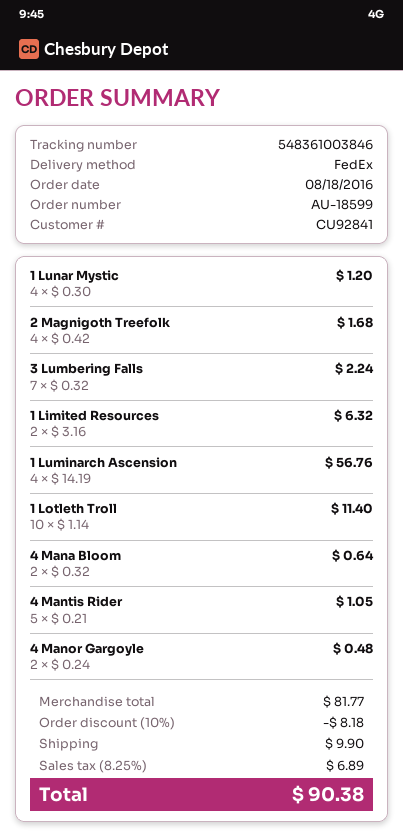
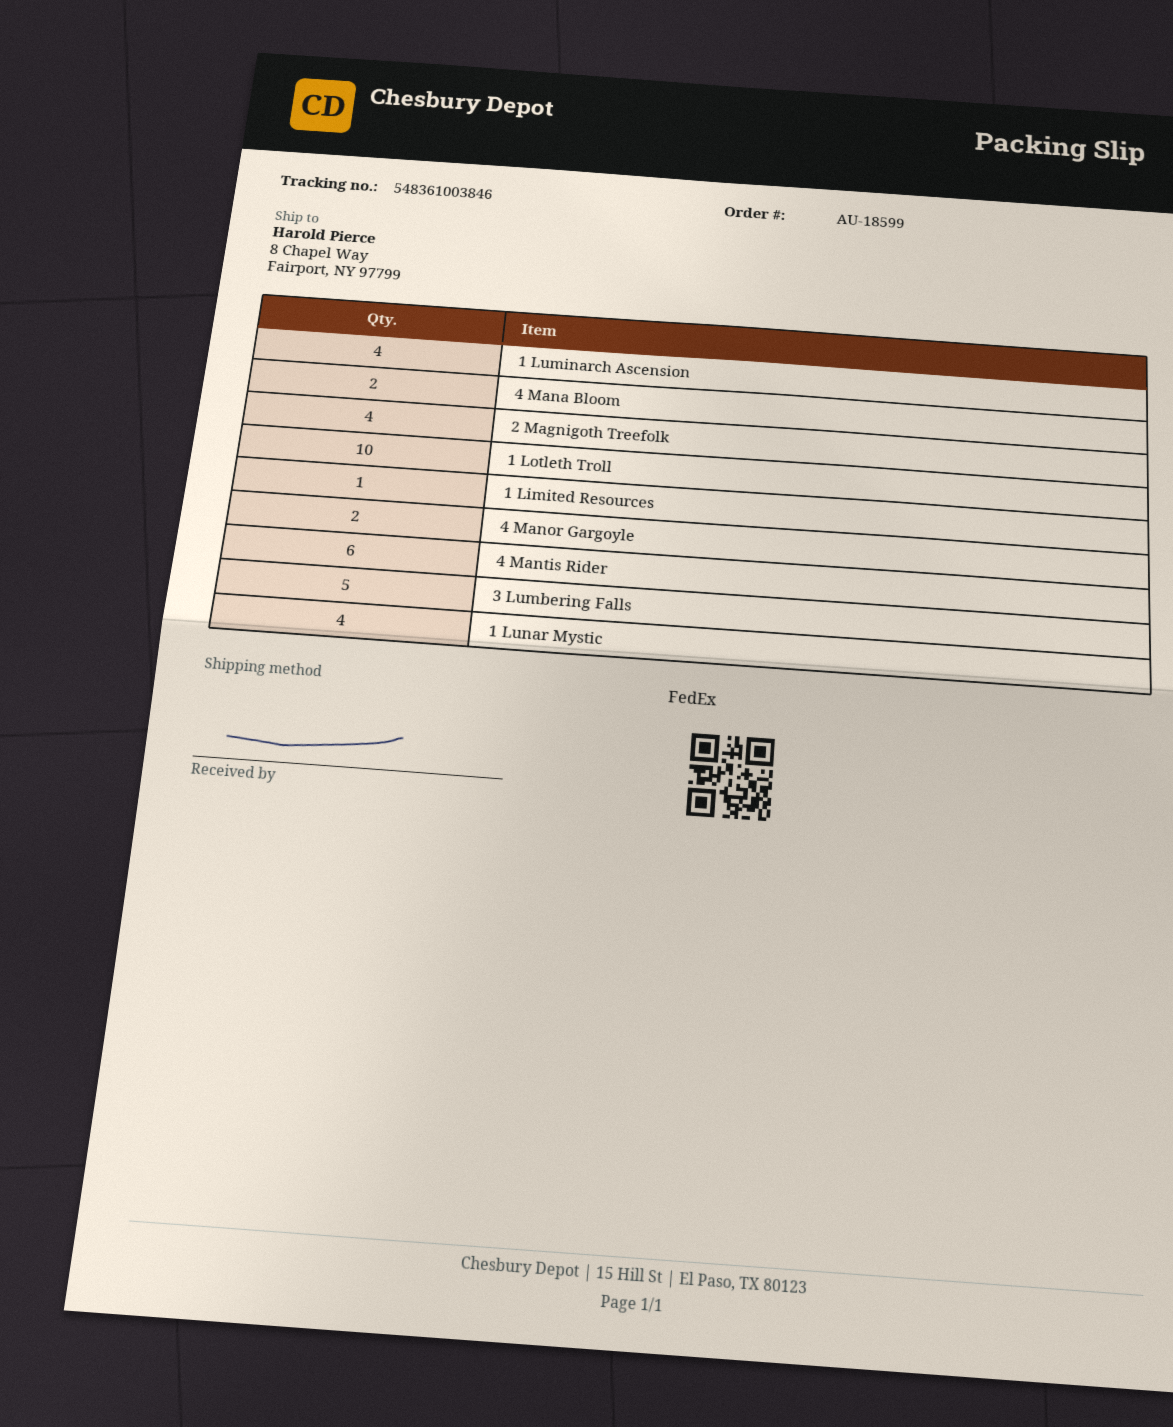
3 Lumbering Falls: 7 -> 5
1 Limited Resources: 2 -> 1
4 Mantis Rider: 5 -> 6

